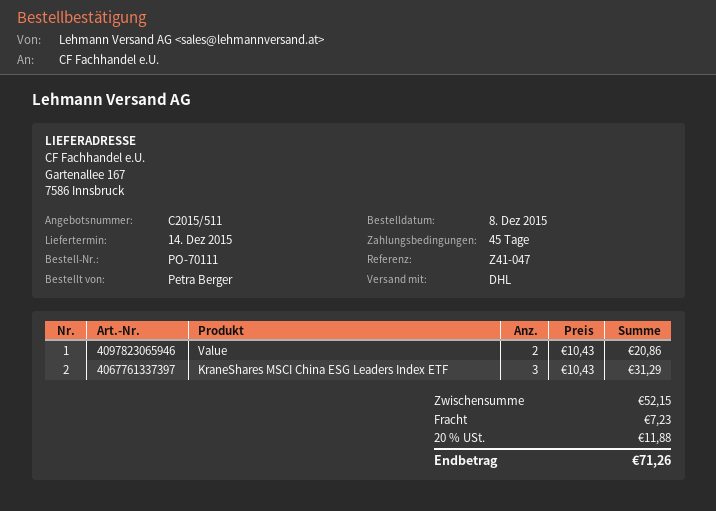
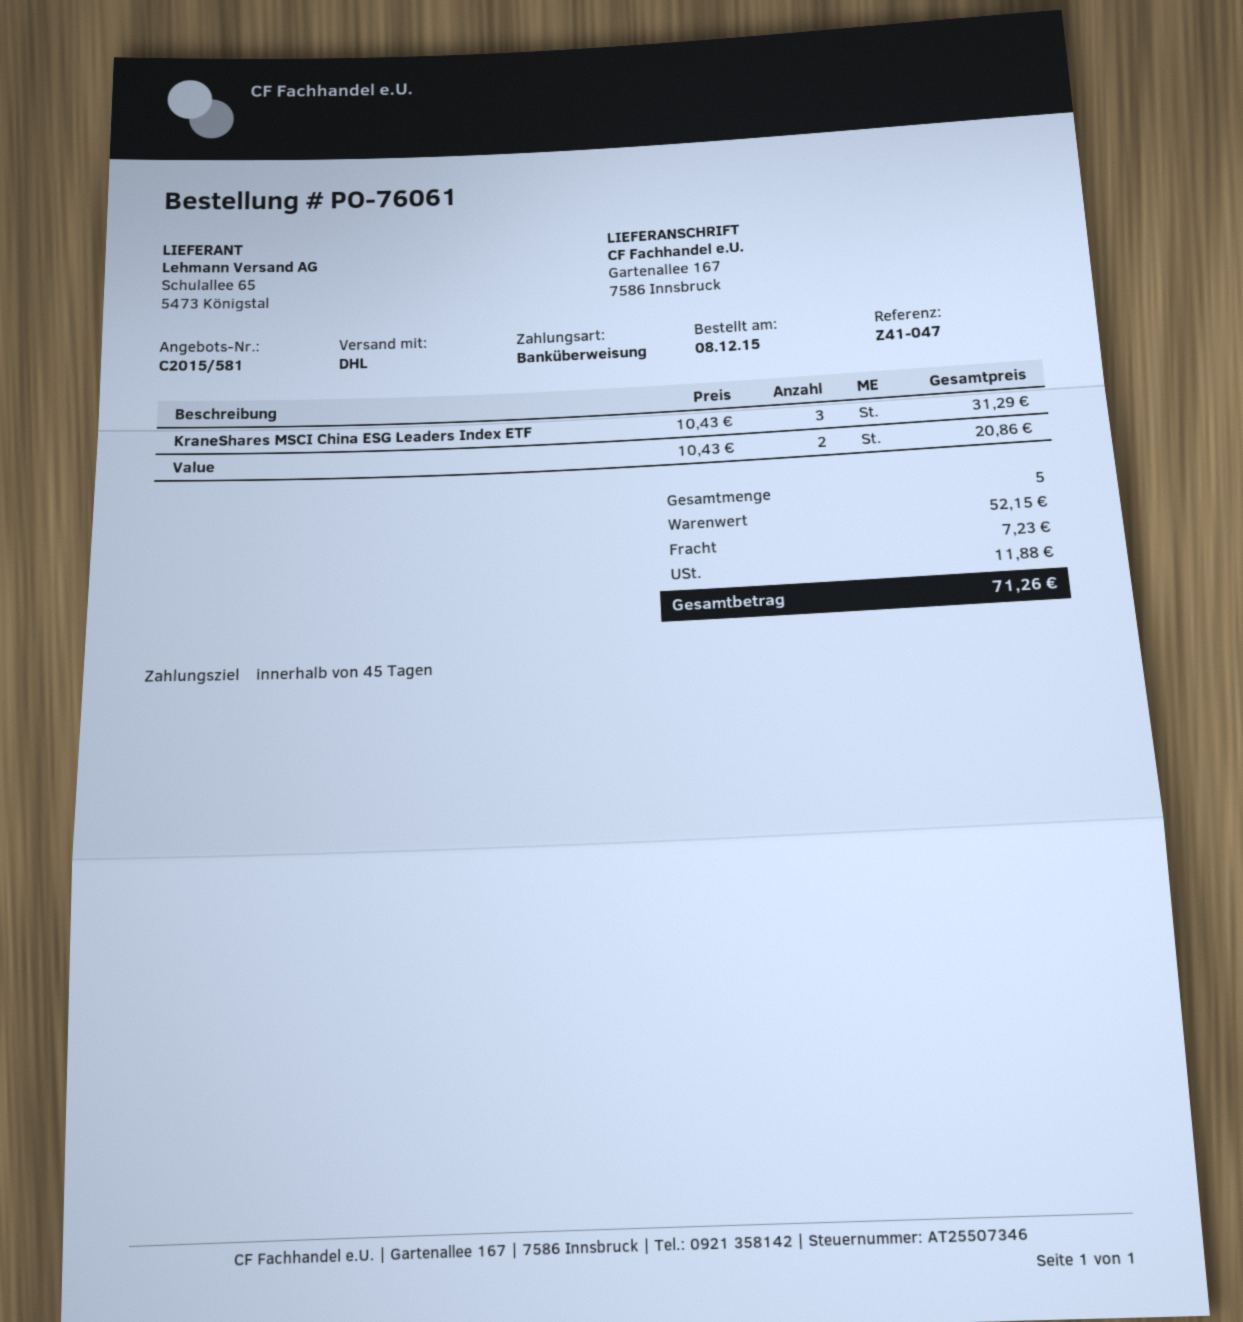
quote number: C2015/511 -> C2015/581
order number: PO-70111 -> PO-76061

